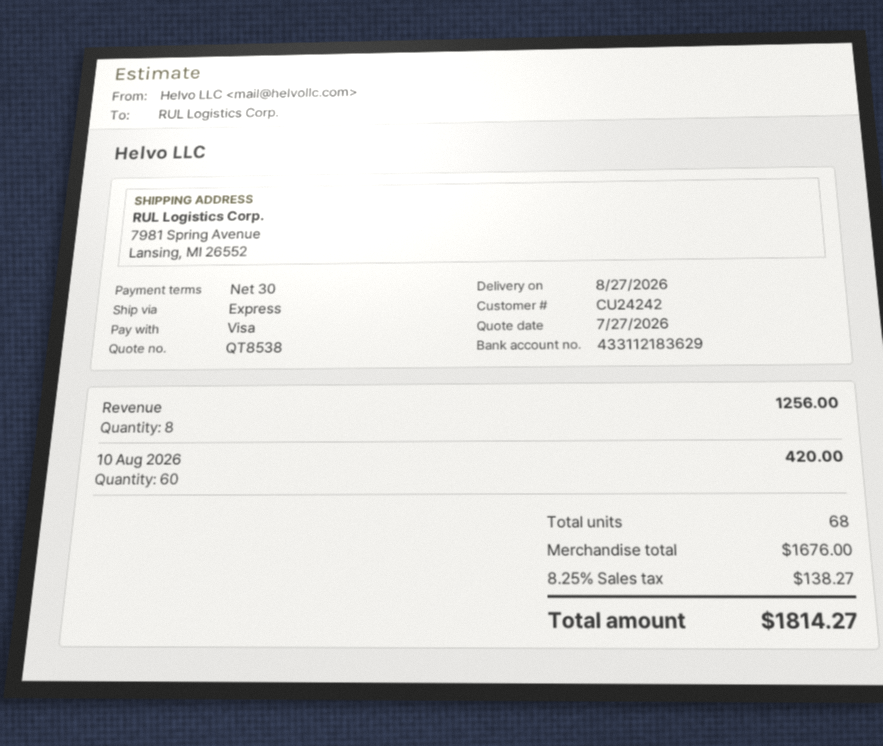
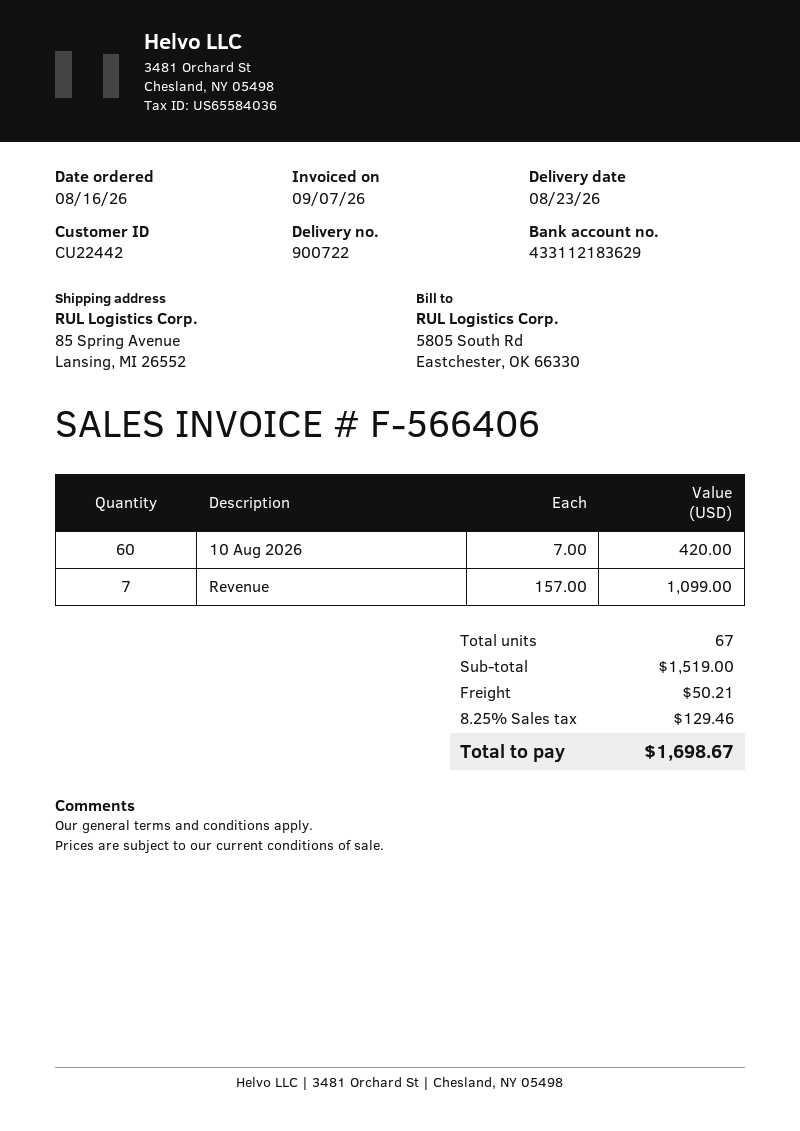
delivery date: 2026-08-27 -> 2026-08-23
customer number: CU24242 -> CU22442
ship to: 7981 Spring Avenue, Lansing, MI 26552 -> 85 Spring Avenue, Lansing, MI 26552
Revenue: 8 for 1256.00 -> 7 for 1099.00
total quantity: 68 -> 67
subtotal: 1676.00 -> 1519.00
shipping: none -> 50.21
tax: 8.25% = 138.27 -> 8.25% = 129.46
total: 1814.27 -> 1698.67

